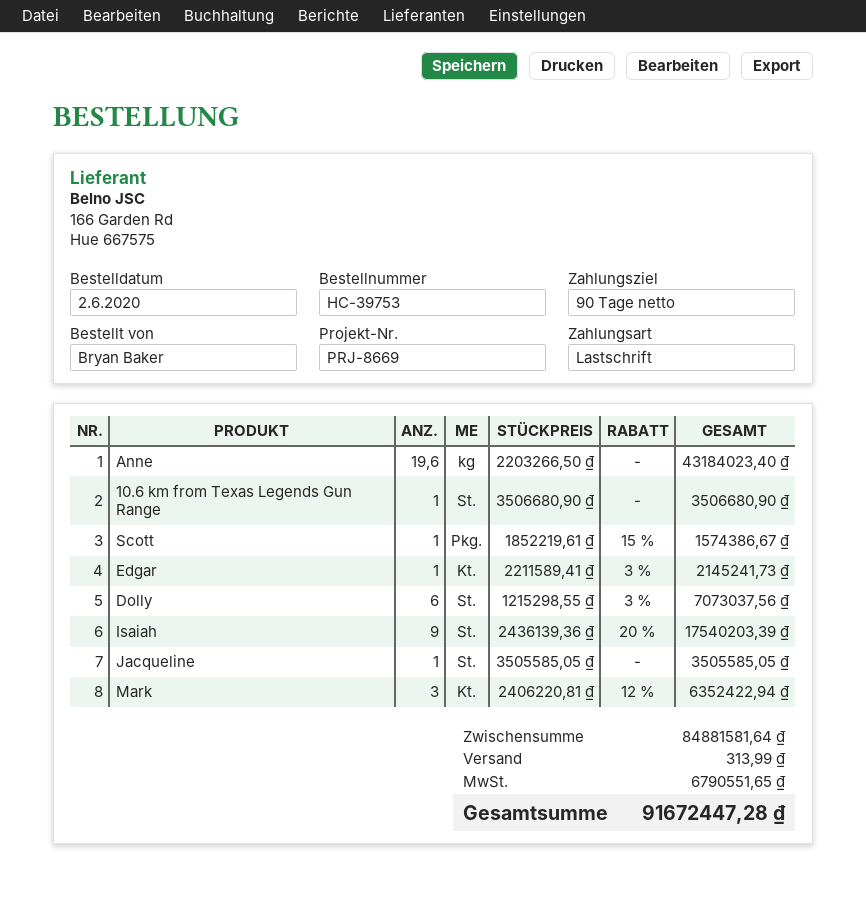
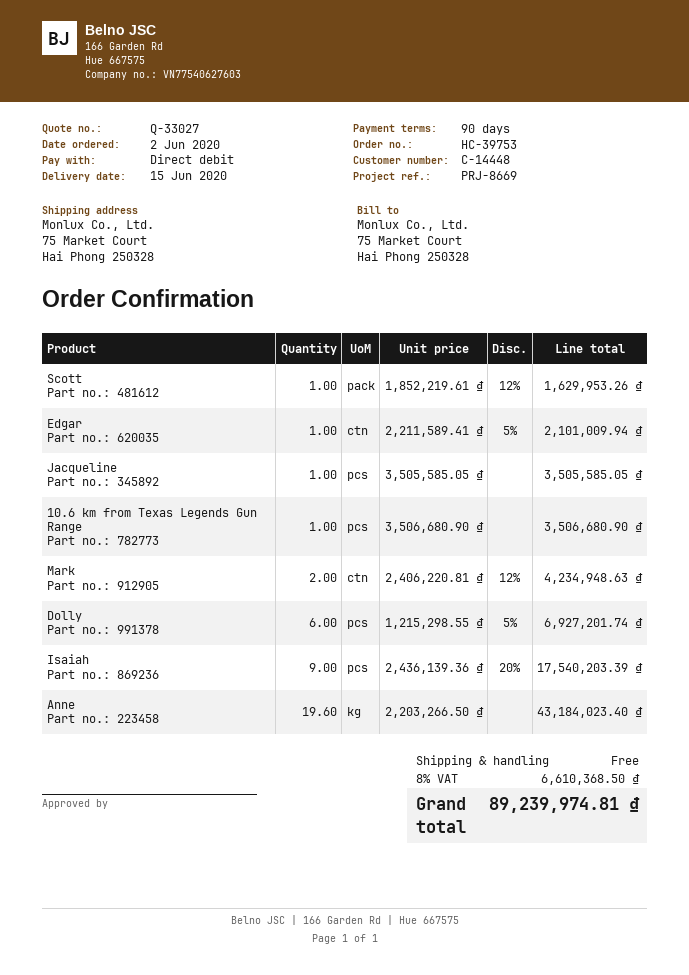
Scott: 1 x 1852219.61 - 15% = 1574386.67 -> 1 x 1852219.61 - 12% = 1629953.26
Edgar: 1 x 2211589.41 - 3% = 2145241.73 -> 1 x 2211589.41 - 5% = 2101009.94
Dolly: 6 x 1215298.55 - 3% = 7073037.56 -> 6 x 1215298.55 - 5% = 6927201.74
Mark: 3 x 2406220.81 - 12% = 6352422.94 -> 2 x 2406220.81 - 12% = 4234948.63
shipping: 313.99 -> 0.00
tax: 6790551.65 -> 6610368.50
total: 91672447.28 -> 89239974.81

